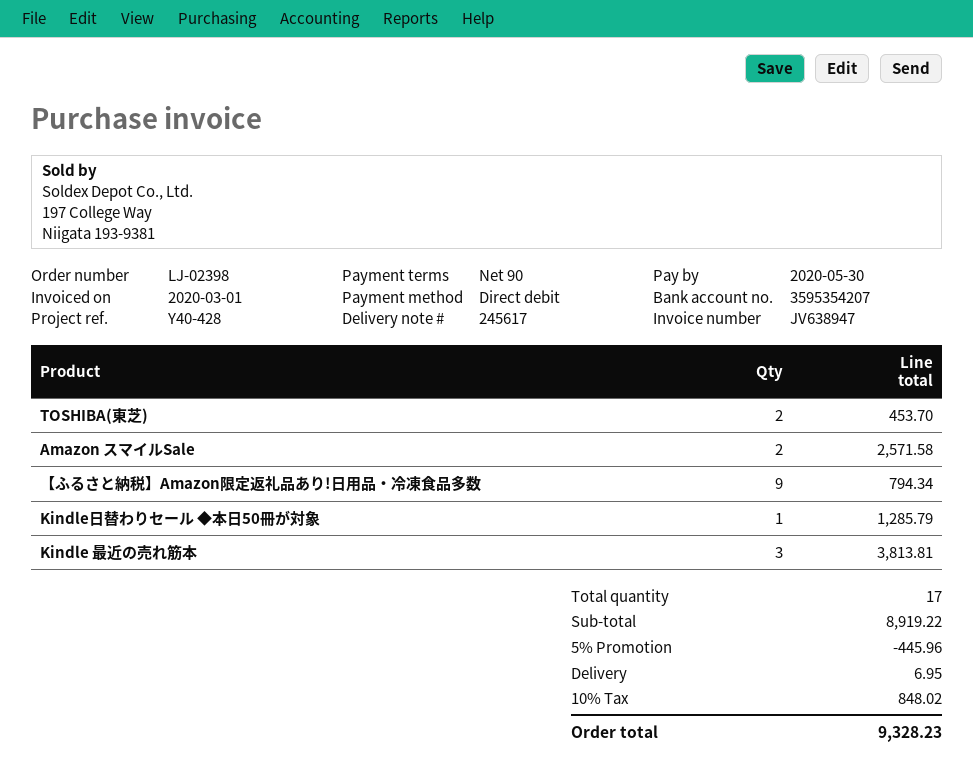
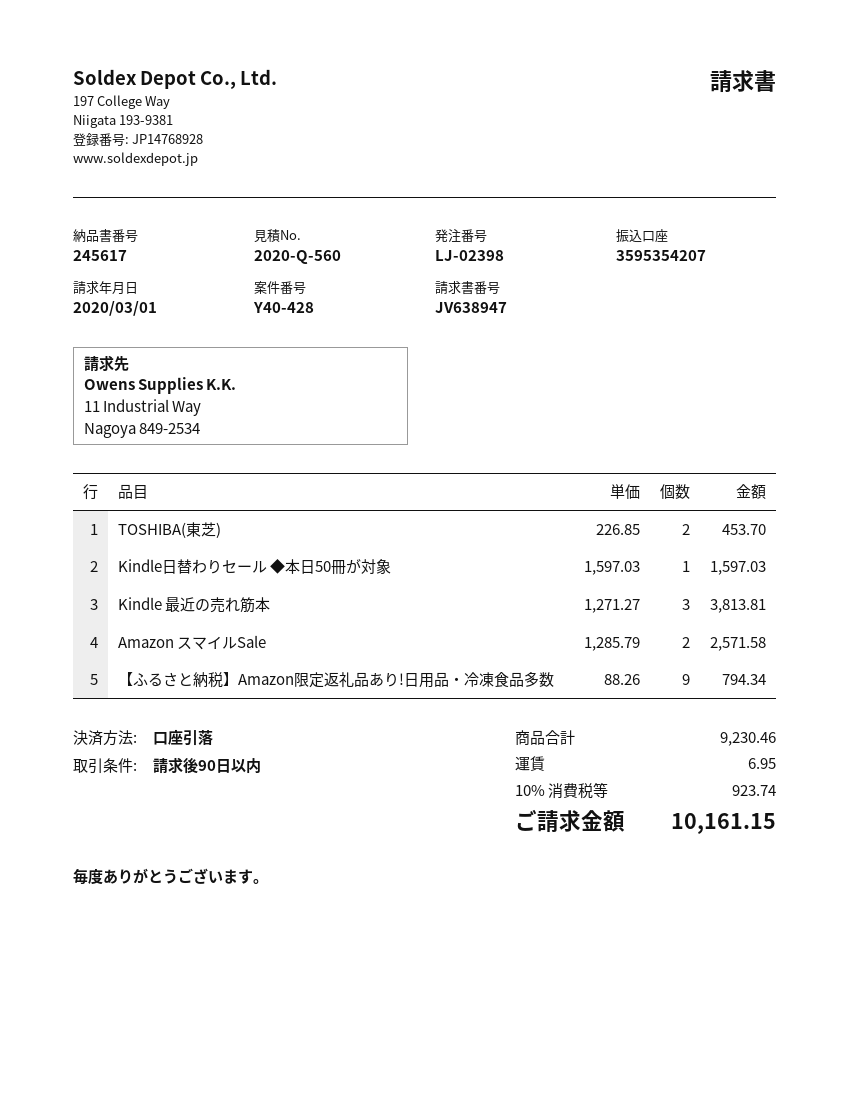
Kindle日替わりセール ◆本日50冊が対象: 1 for 1285.79 -> 1 for 1597.03
subtotal: 8919.22 -> 9230.46
discount: 5% = 445.96 -> none
tax: 10% = 848.02 -> 10% = 923.74
total: 9328.23 -> 10161.15

